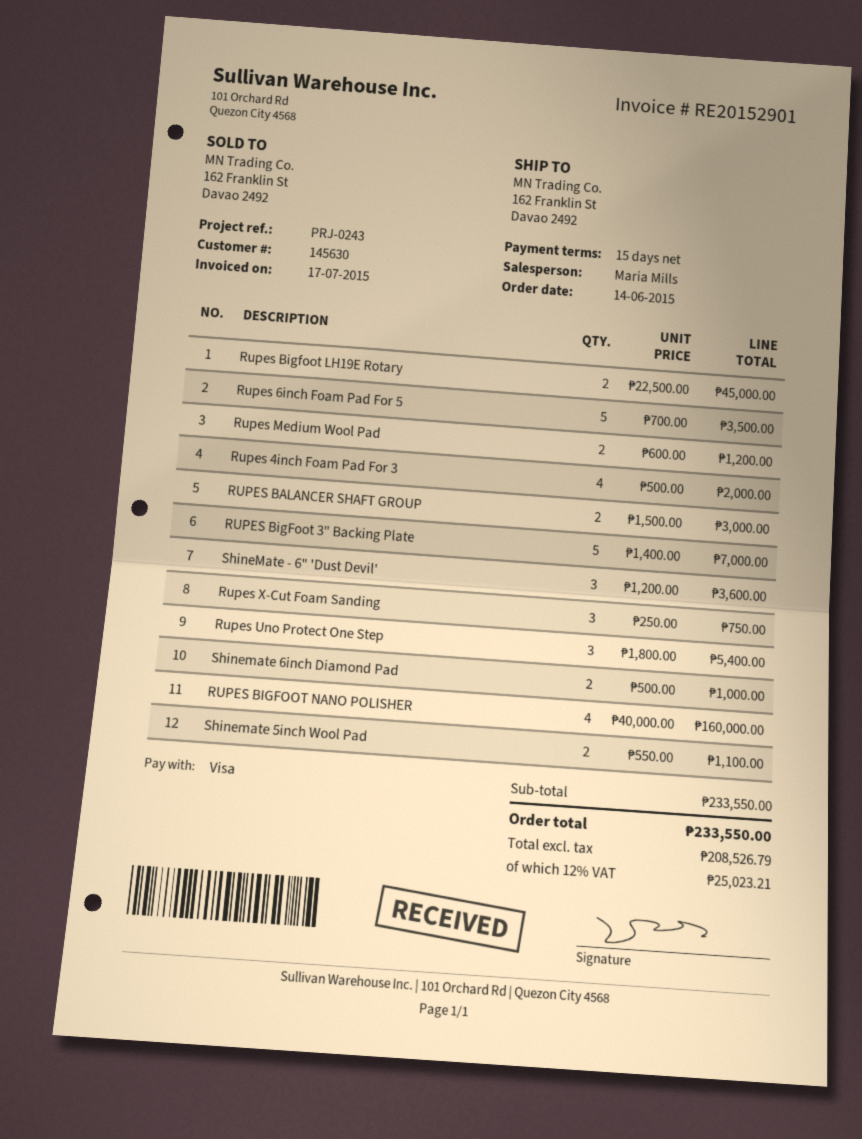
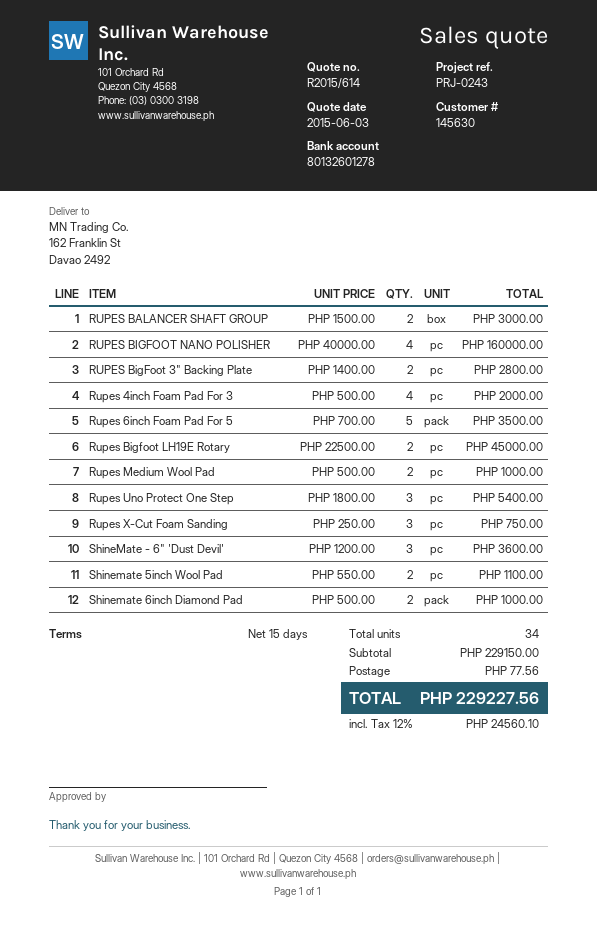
Rupes Medium Wool Pad: 2 x 600.00 = 1200.00 -> 2 x 500.00 = 1000.00
RUPES BigFoot 3" Backing Plate: 5 x 1400.00 = 7000.00 -> 2 x 1400.00 = 2800.00
subtotal: 233550.00 -> 229150.00
shipping: none -> 77.56
tax: 12% = 25023.21 -> 12% = 24560.10
total: 233550.00 -> 229227.56

